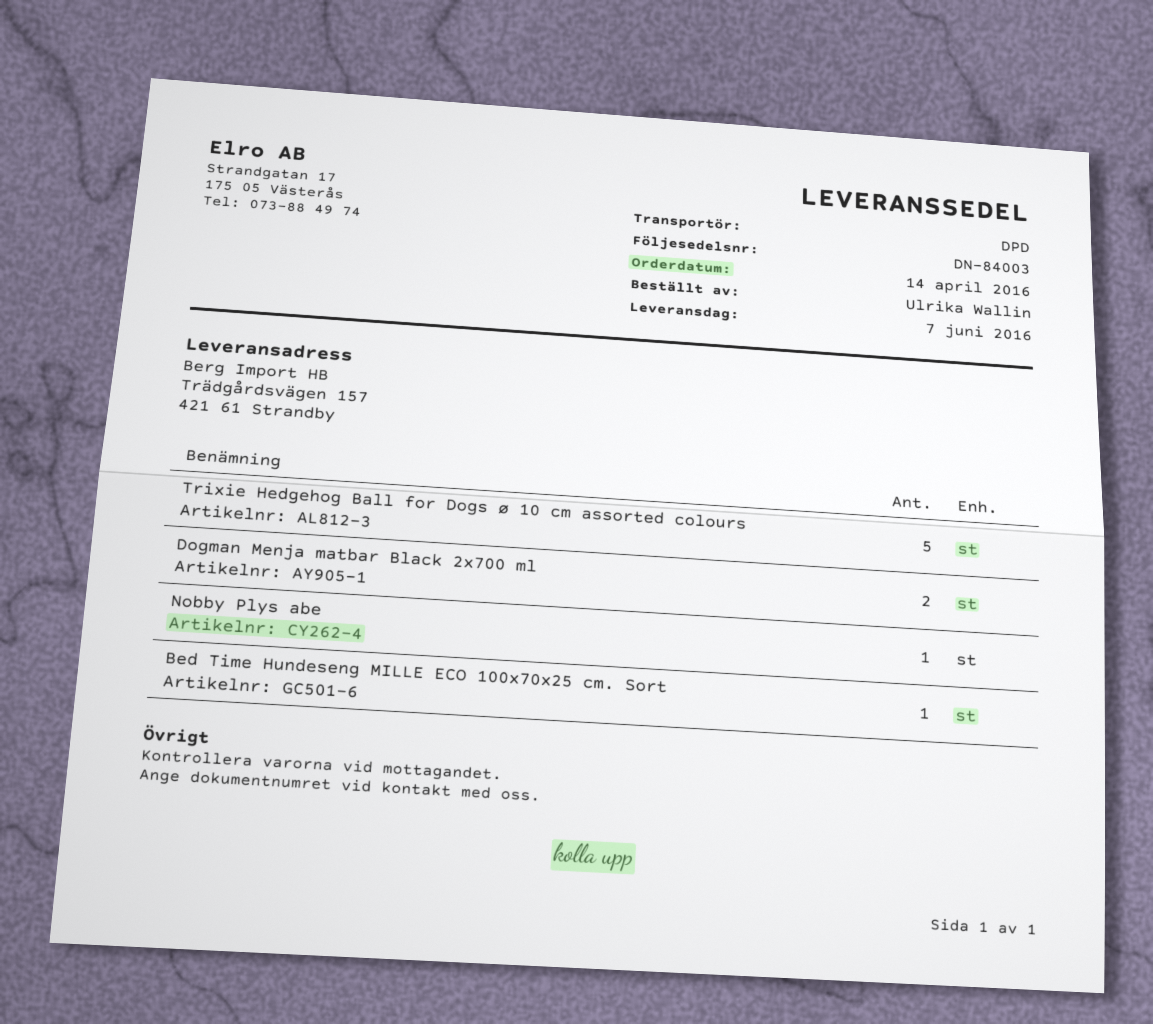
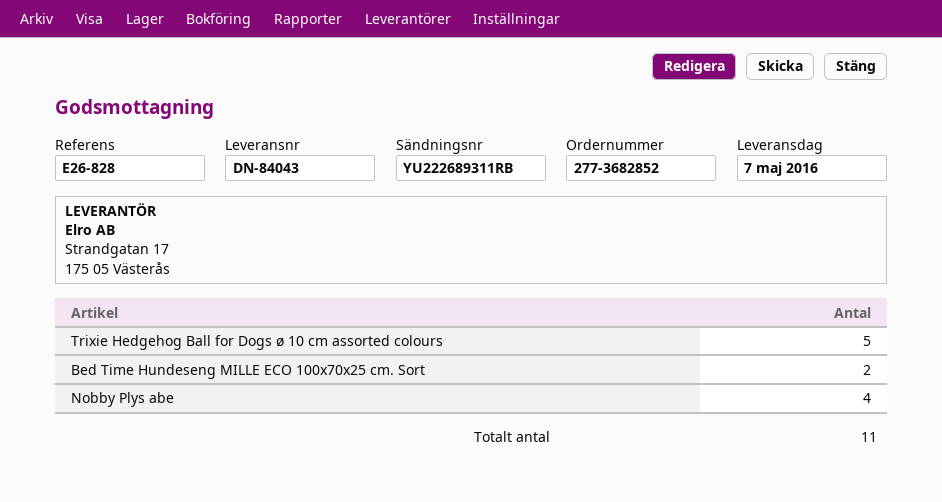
delivery note number: DN-84003 -> DN-84043
delivery date: 2016-06-07 -> 2016-05-07
Dogman Menja matbar Black 2x700 ml: 2 -> none
Nobby Plys abe: 1 -> 4
Bed Time Hundeseng MILLE ECO 100x70x25 cm. Sort: 1 -> 2

